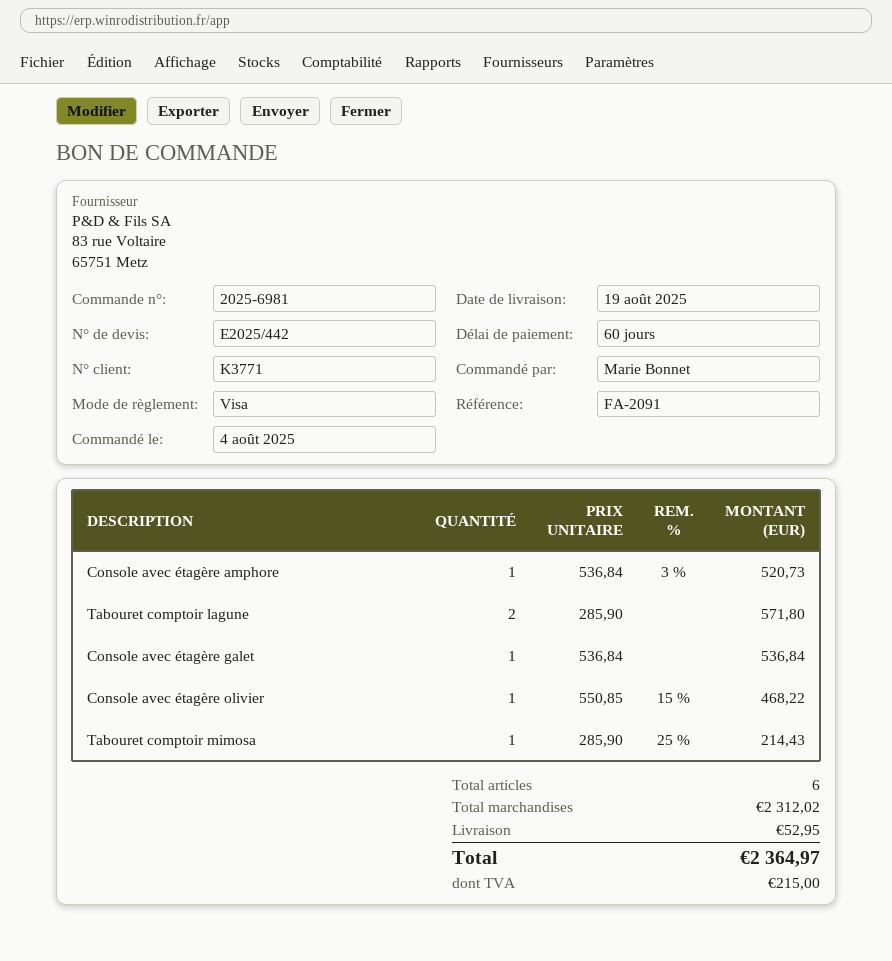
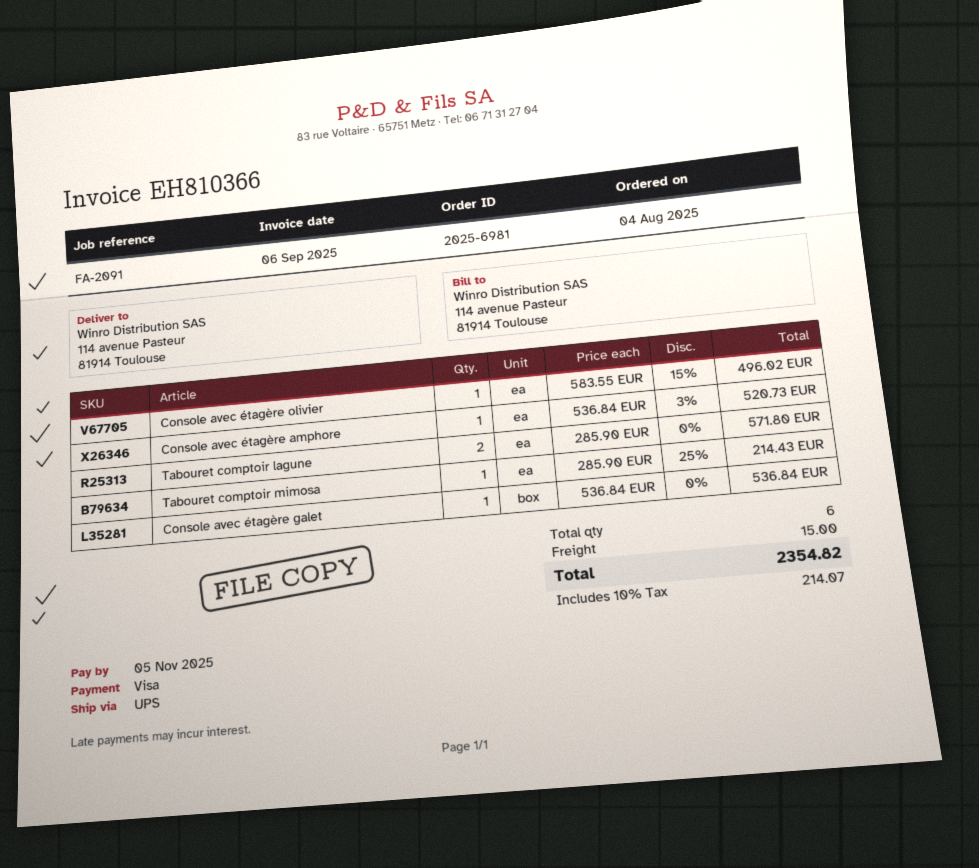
Console avec étagère olivier: 1 x 550.85 - 15% = 468.22 -> 1 x 583.55 - 15% = 496.02
shipping: 52.95 -> 15.00
tax: 215.00 -> 214.07
total: 2364.97 -> 2354.82

